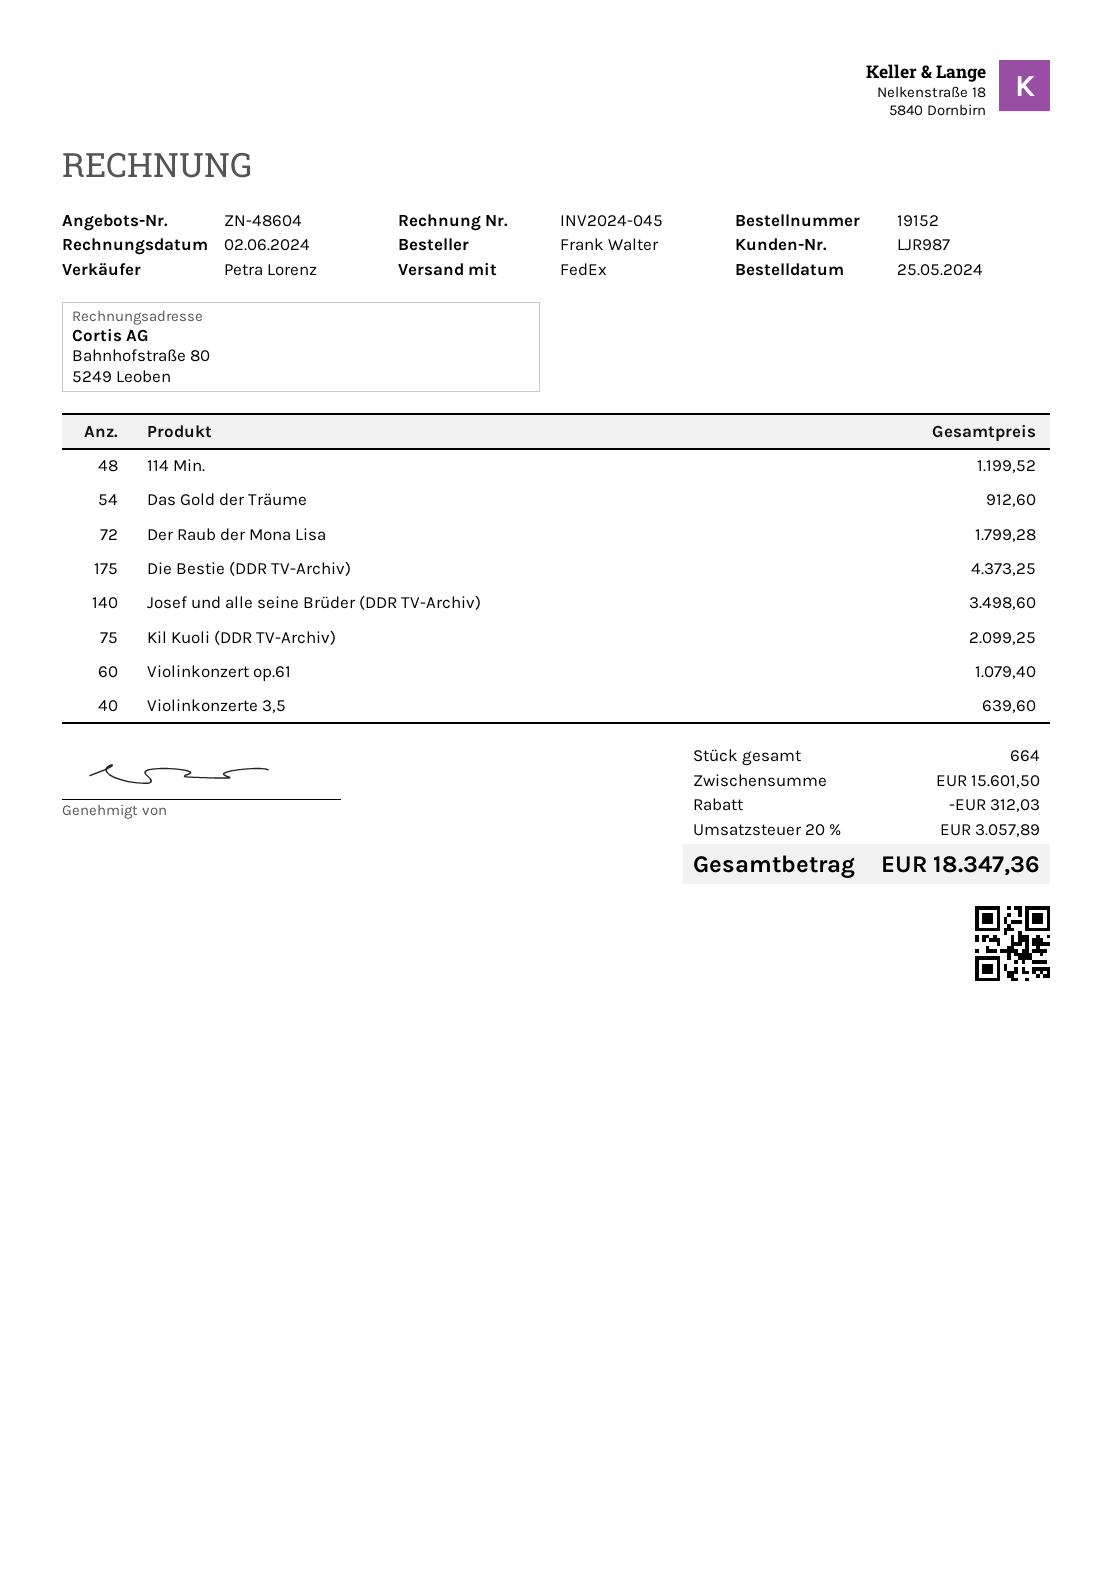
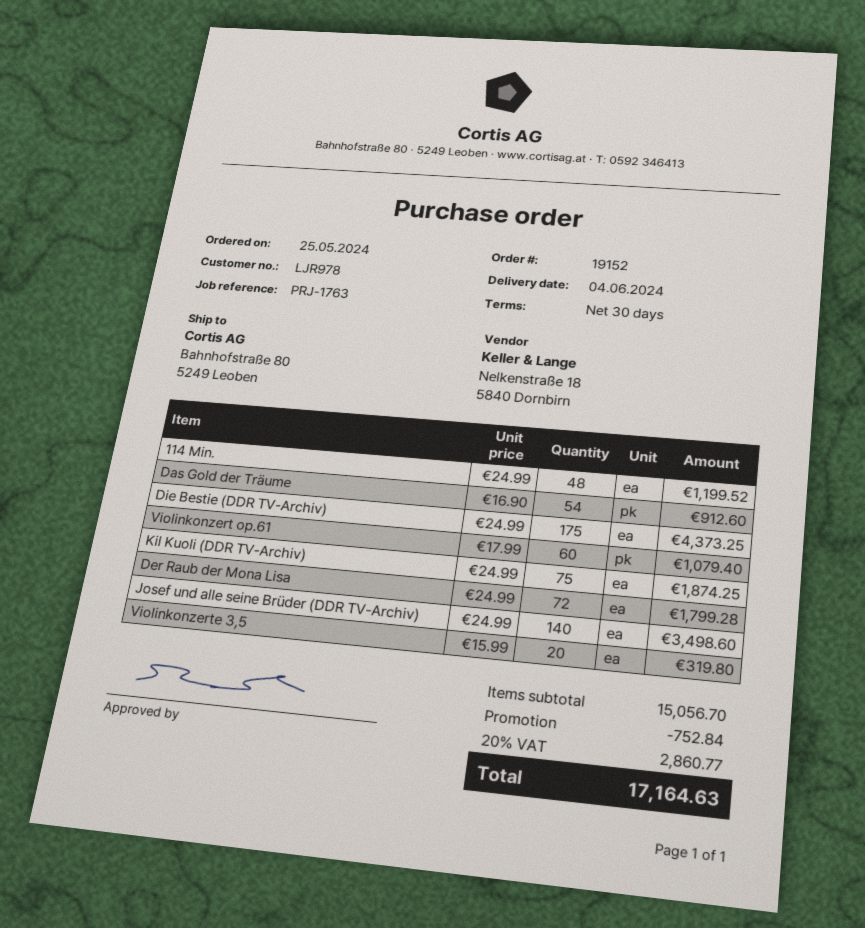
customer number: LJR987 -> LJR978
Kil Kuoli (DDR TV-Archiv): 75 for 2099.25 -> 75 for 1874.25
Violinkonzerte 3,5: 40 for 639.60 -> 20 for 319.80
subtotal: 15601.50 -> 15056.70
discount: 312.03 -> 752.84
tax: 20% = 3057.89 -> 20% = 2860.77
total: 18347.36 -> 17164.63

